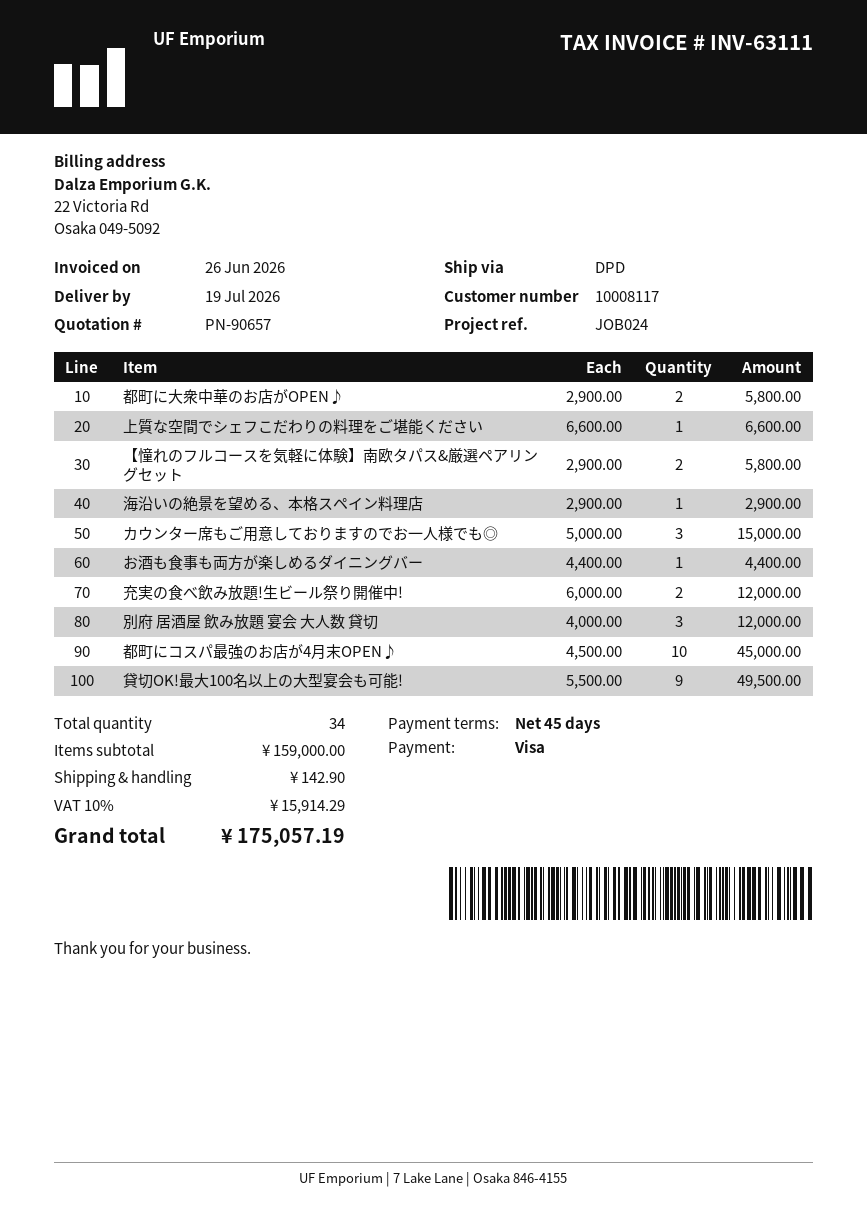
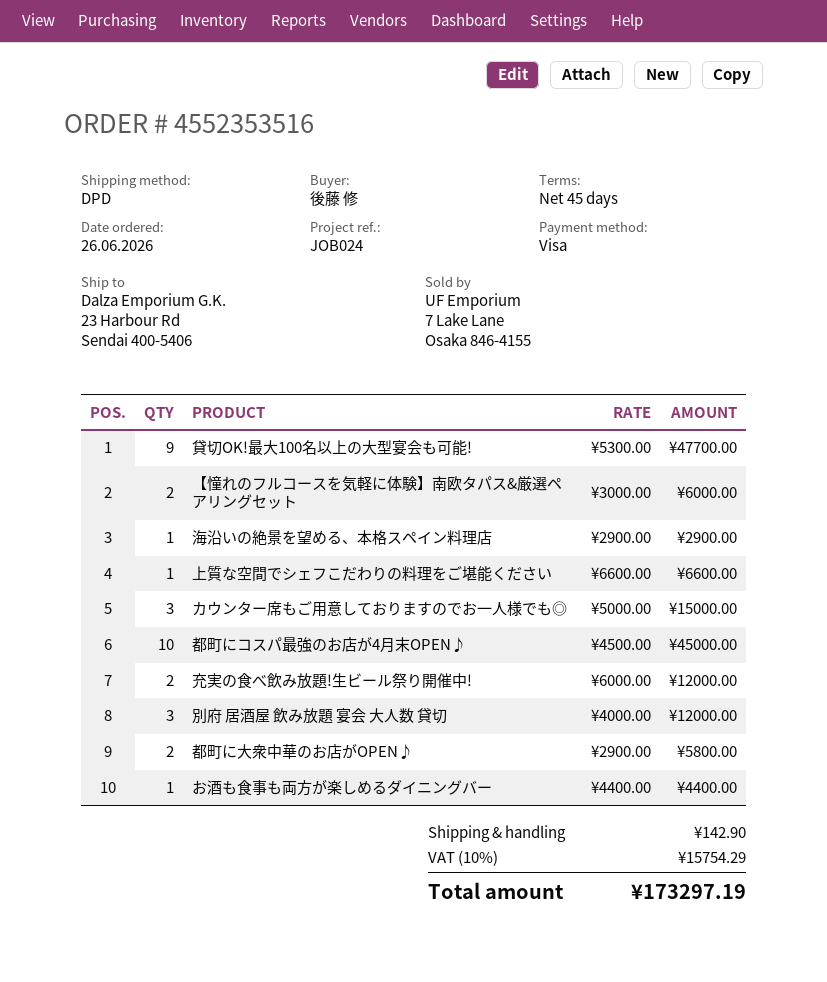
【憧れのフルコースを気軽に体験】南欧タパス&厳選ペアリングセット: 2 x 2900.00 = 5800.00 -> 2 x 3000.00 = 6000.00
貸切OK!最大100名以上の大型宴会も可能!: 9 x 5500.00 = 49500.00 -> 9 x 5300.00 = 47700.00
tax: 10% = 15914.29 -> 10% = 15754.29
total: 175057.19 -> 173297.19

